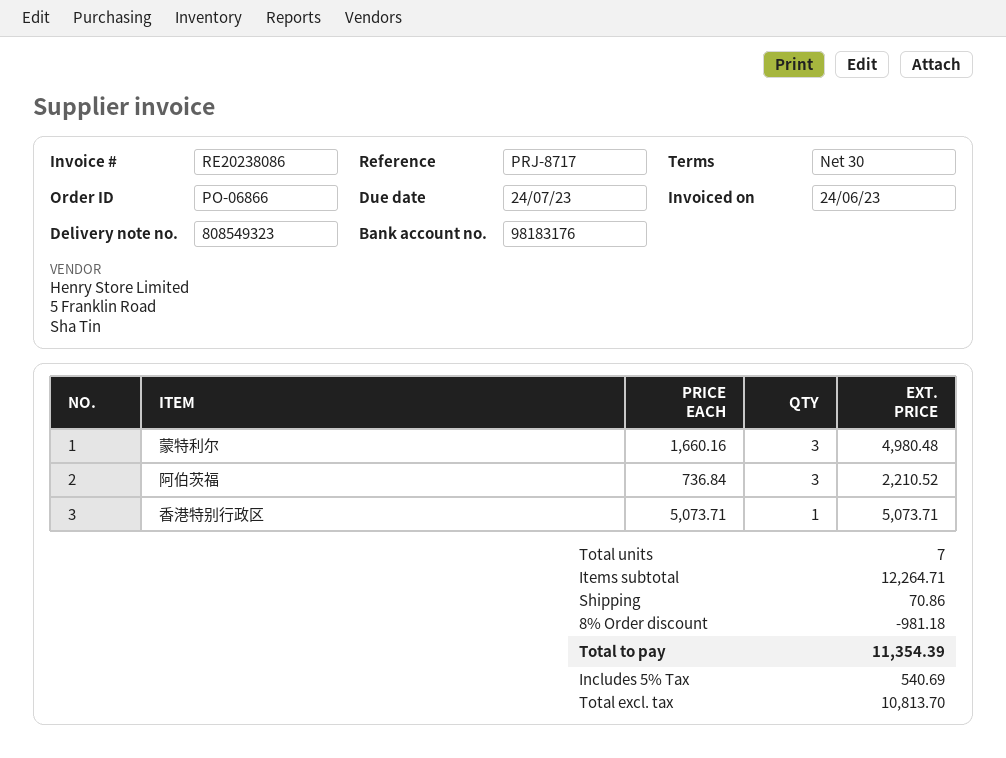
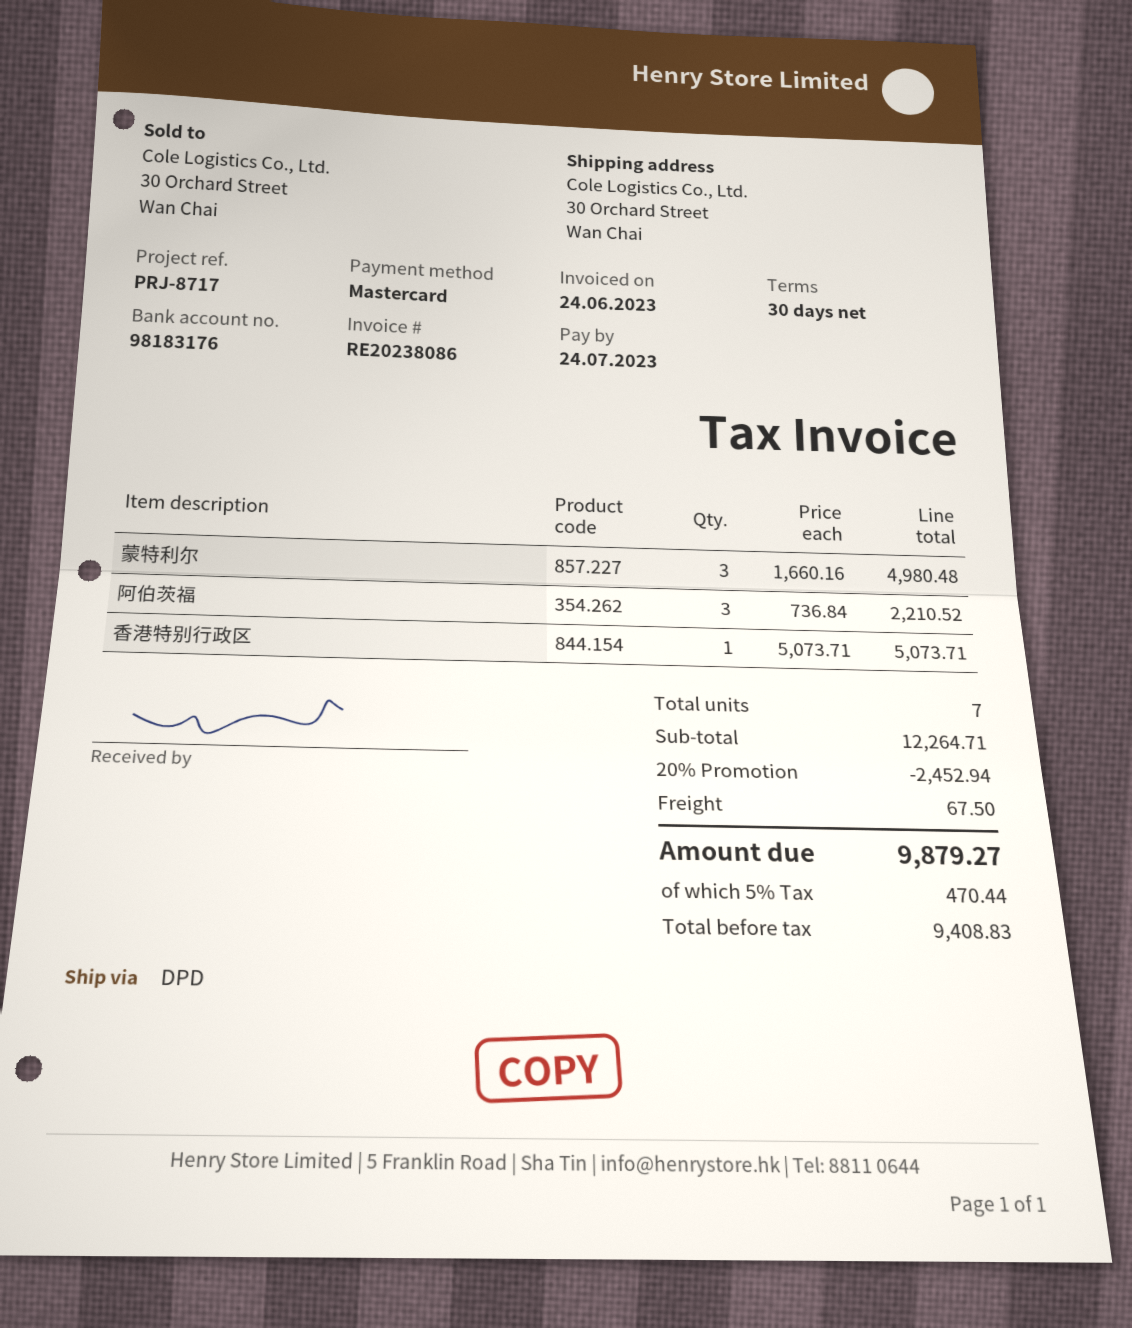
discount: 8% = 981.18 -> 20% = 2452.94
shipping: 70.86 -> 67.50
net: 10813.70 -> 9408.83
tax: 5% = 540.69 -> 5% = 470.44
total: 11354.39 -> 9879.27

